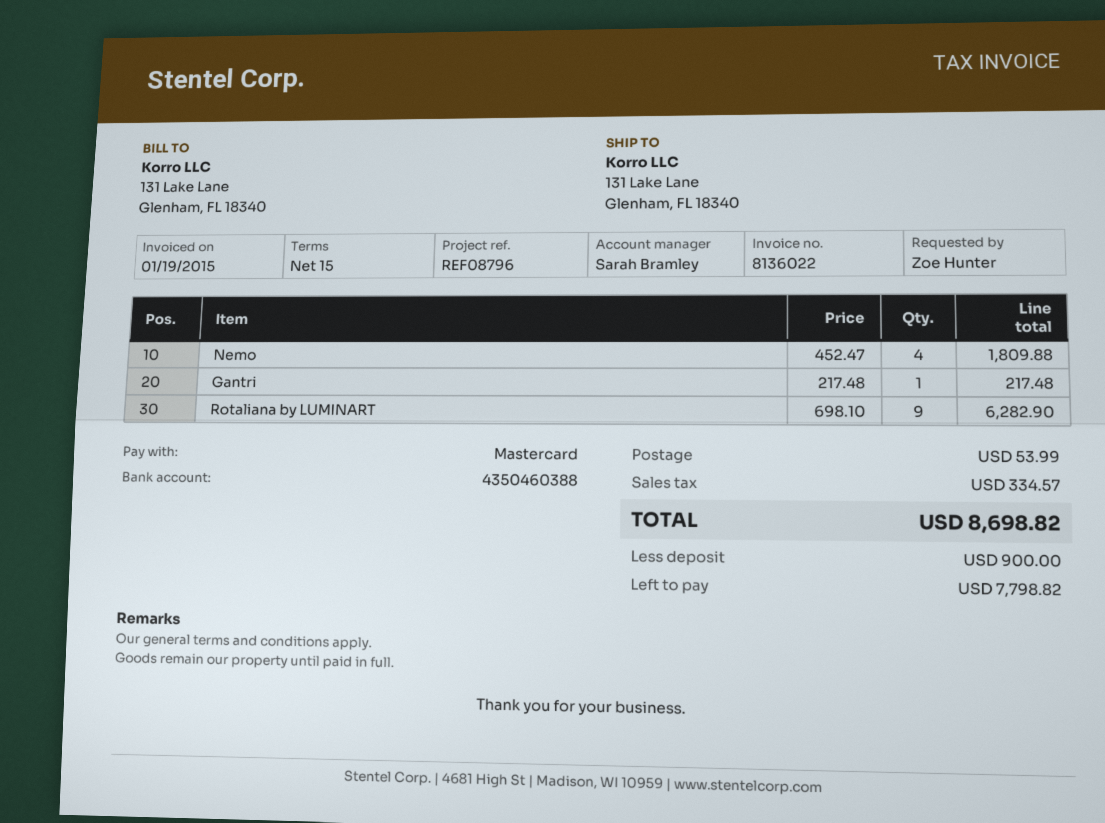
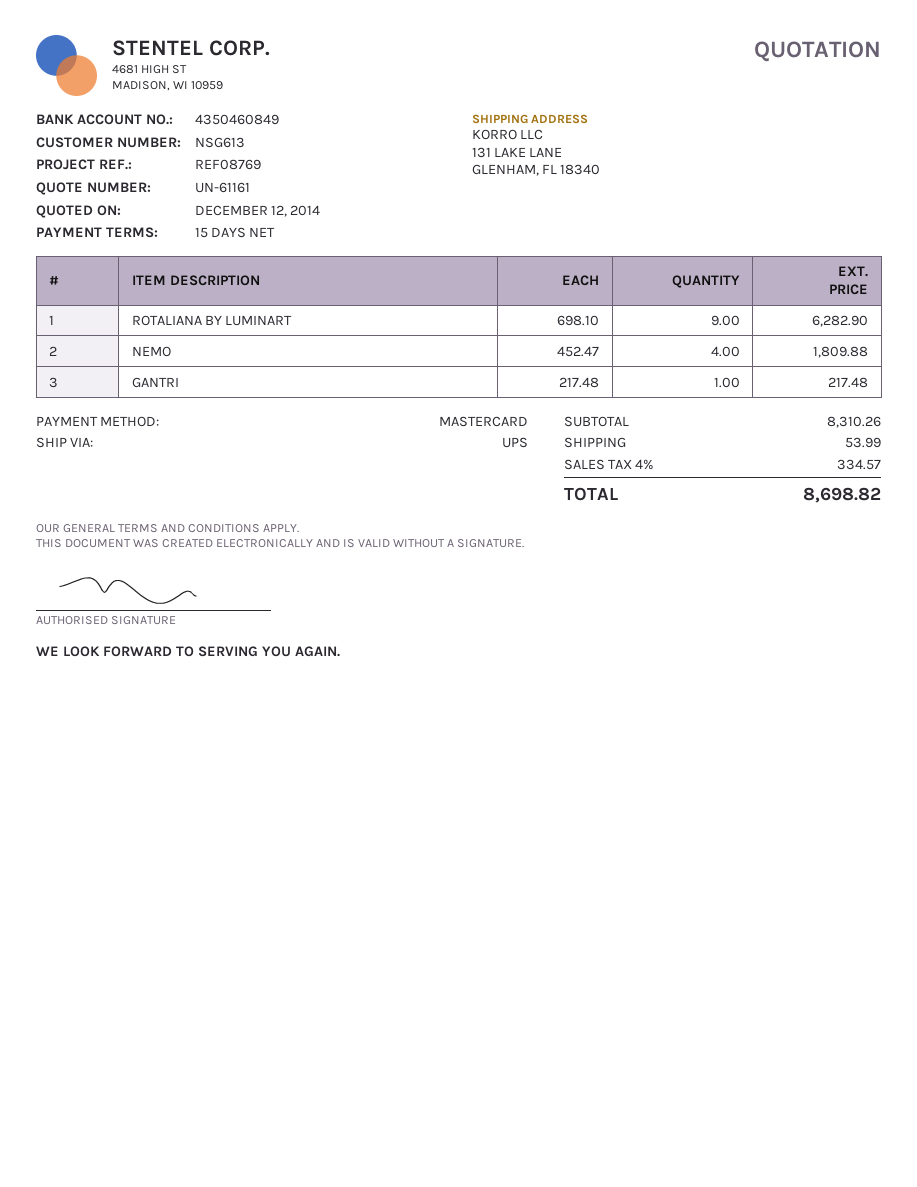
reference: REF08796 -> REF08769
bank account: 4350460388 -> 4350460849

